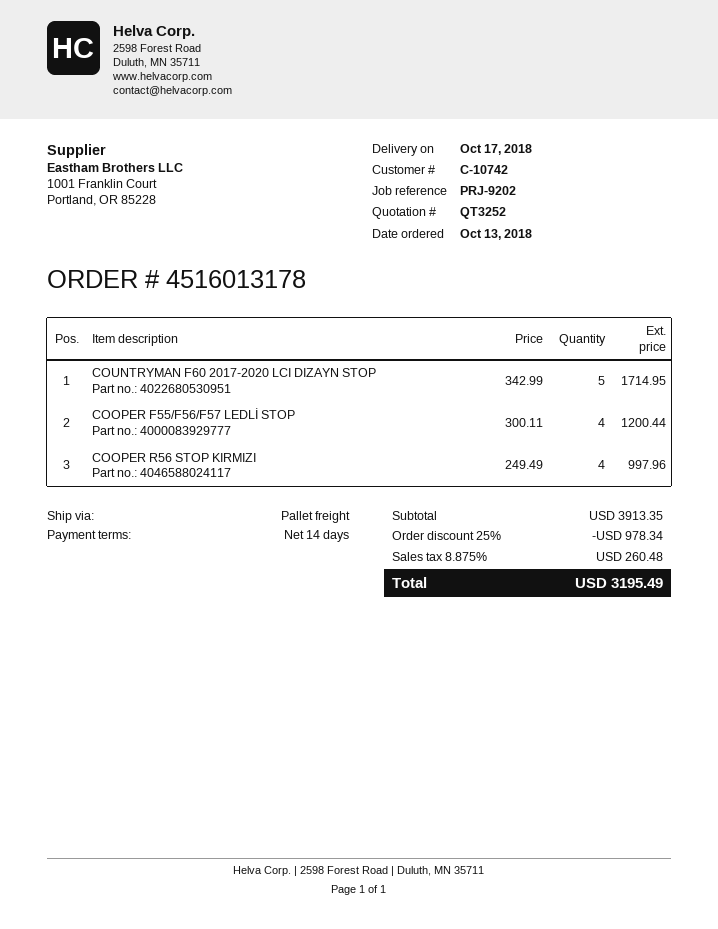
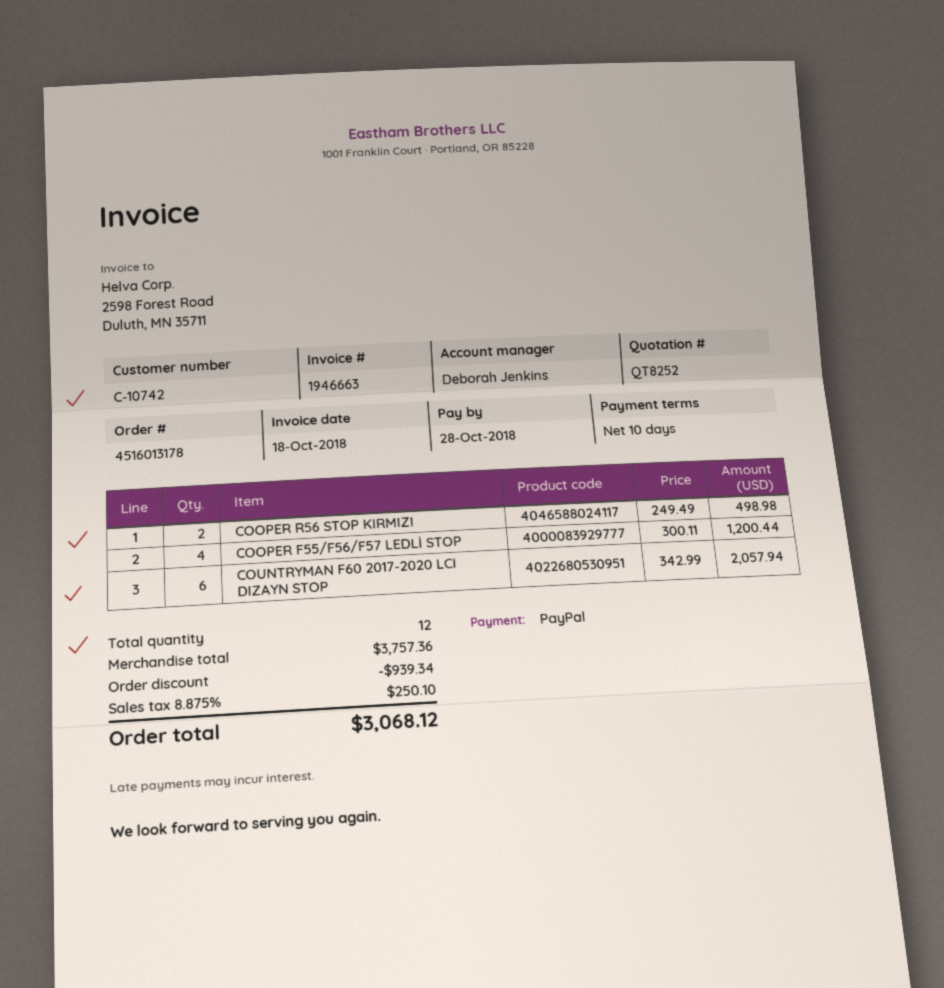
quote number: QT3252 -> QT8252
payment terms: 14 days -> 10 days
COUNTRYMAN F60 2017-2020 LCI DIZAYN STOP: 5 x 342.99 = 1714.95 -> 6 x 342.99 = 2057.94
COOPER R56 STOP KIRMIZI: 4 x 249.49 = 997.96 -> 2 x 249.49 = 498.98
subtotal: 3913.35 -> 3757.36
discount: 978.34 -> 939.34
tax: 8.875% = 260.48 -> 8.875% = 250.10
total: 3195.49 -> 3068.12

